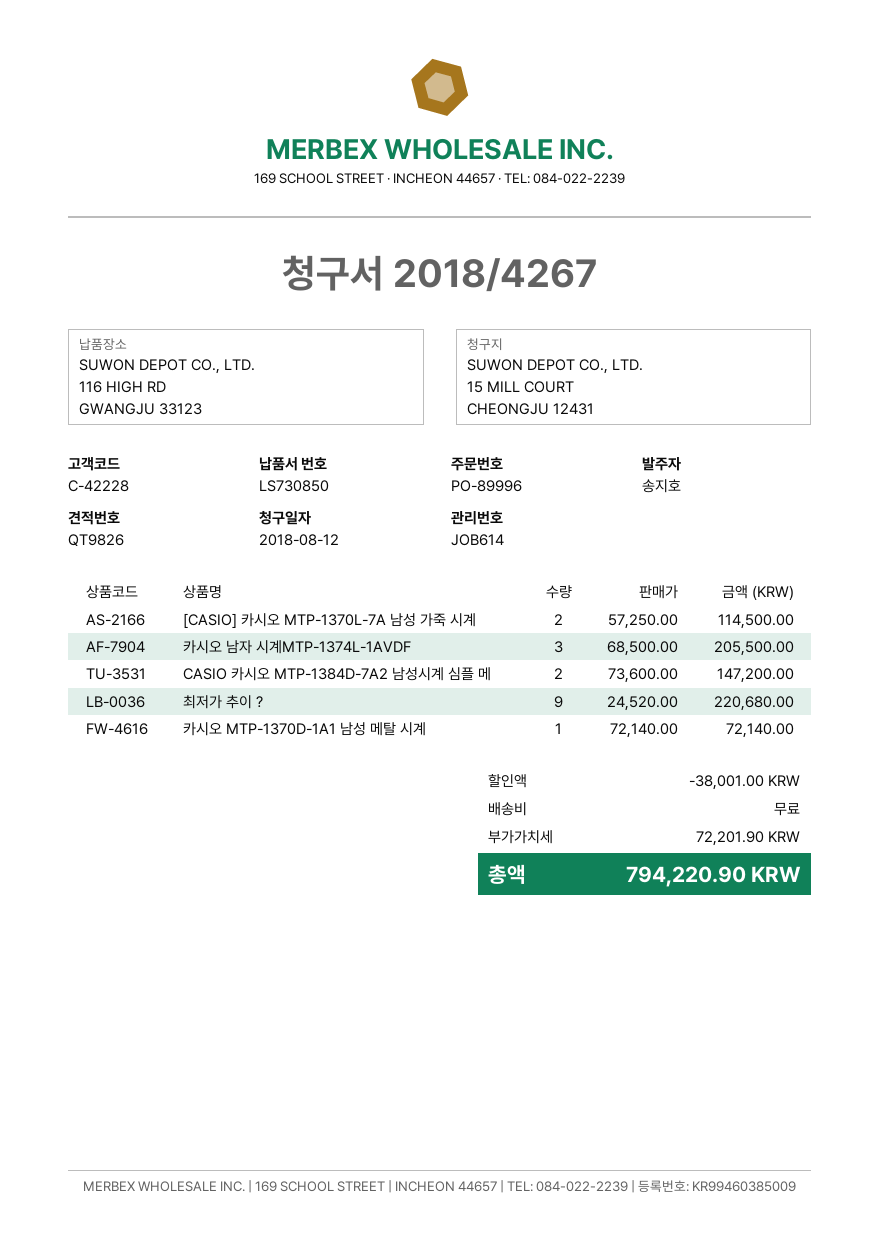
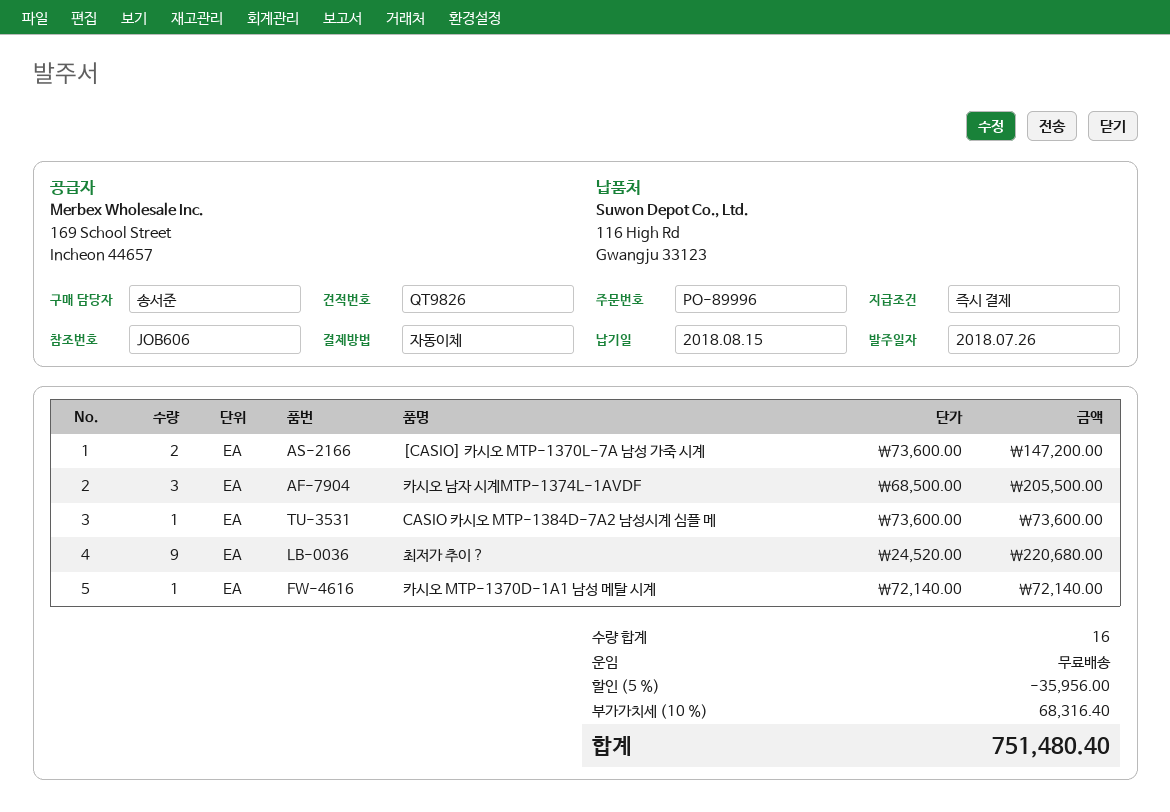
reference: JOB614 -> JOB606
ordered by: 송지호 -> 송서준
[CASIO] 카시오 MTP-1370L-7A 남성 가죽 시계: 2 x 57250.00 = 114500.00 -> 2 x 73600.00 = 147200.00
CASIO 카시오 MTP-1384D-7A2 남성시계 심플 메: 2 x 73600.00 = 147200.00 -> 1 x 73600.00 = 73600.00
discount: 38001.00 -> 35956.00
tax: 72201.90 -> 68316.40
total: 794220.90 -> 751480.40

